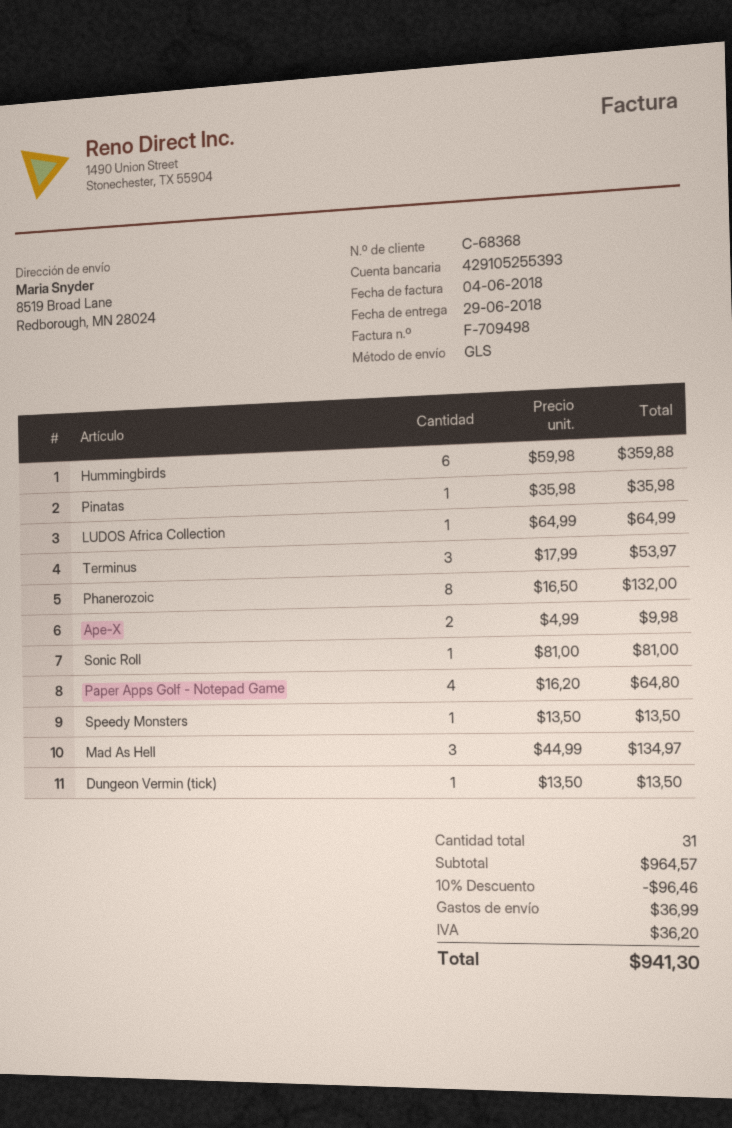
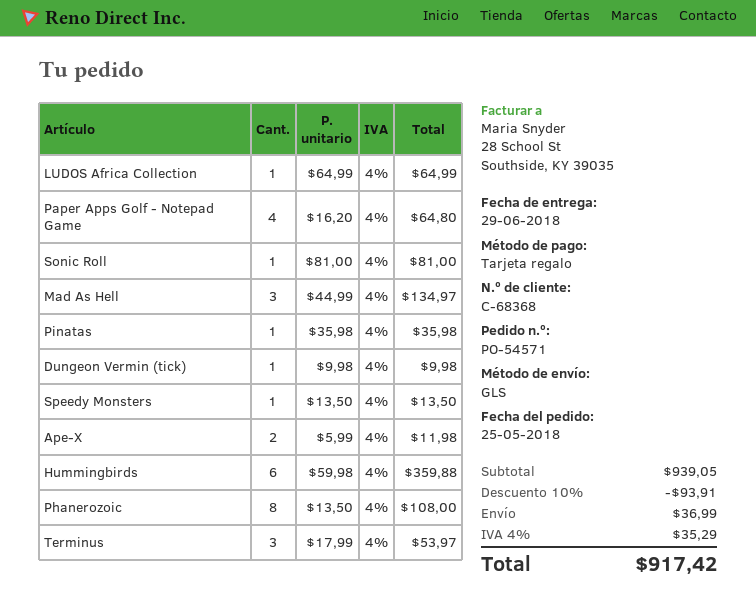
Phanerozoic: 8 x 16.50 = 132.00 -> 8 x 13.50 = 108.00
Ape-X: 2 x 4.99 = 9.98 -> 2 x 5.99 = 11.98
Dungeon Vermin (tick): 1 x 13.50 = 13.50 -> 1 x 9.98 = 9.98
subtotal: 964.57 -> 939.05
discount: 10% = 96.46 -> 10% = 93.91
tax: 36.20 -> 35.29
total: 941.30 -> 917.42

